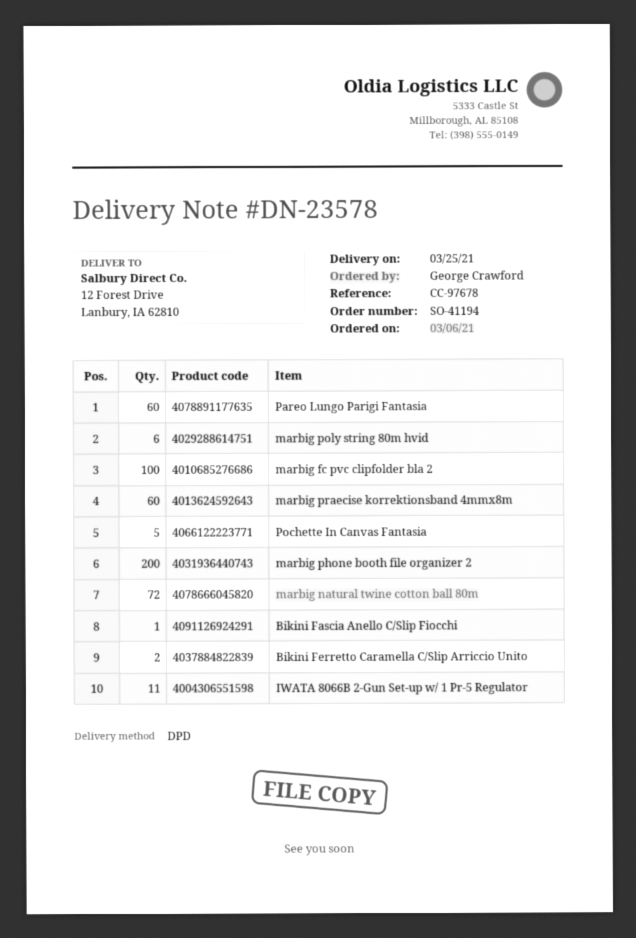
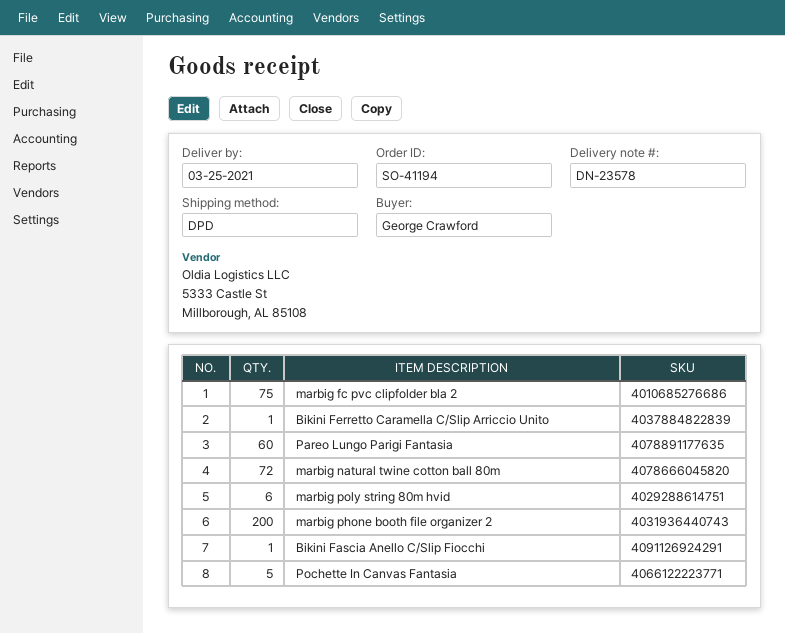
marbig fc pvc clipfolder bla 2: 100 -> 75
marbig praecise korrektionsband 4mmx8m: 60 -> none
Bikini Ferretto Caramella C/Slip Arriccio Unito: 2 -> 1
IWATA 8066B 2-Gun Set-up w/ 1 Pr-5 Regulator: 11 -> none

